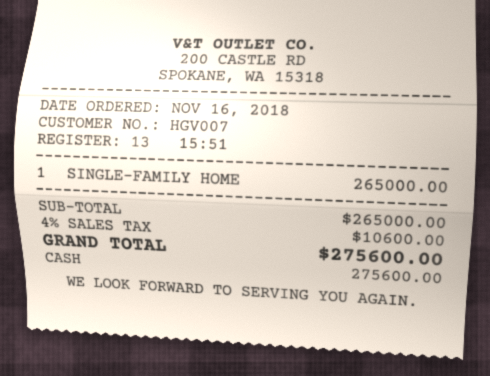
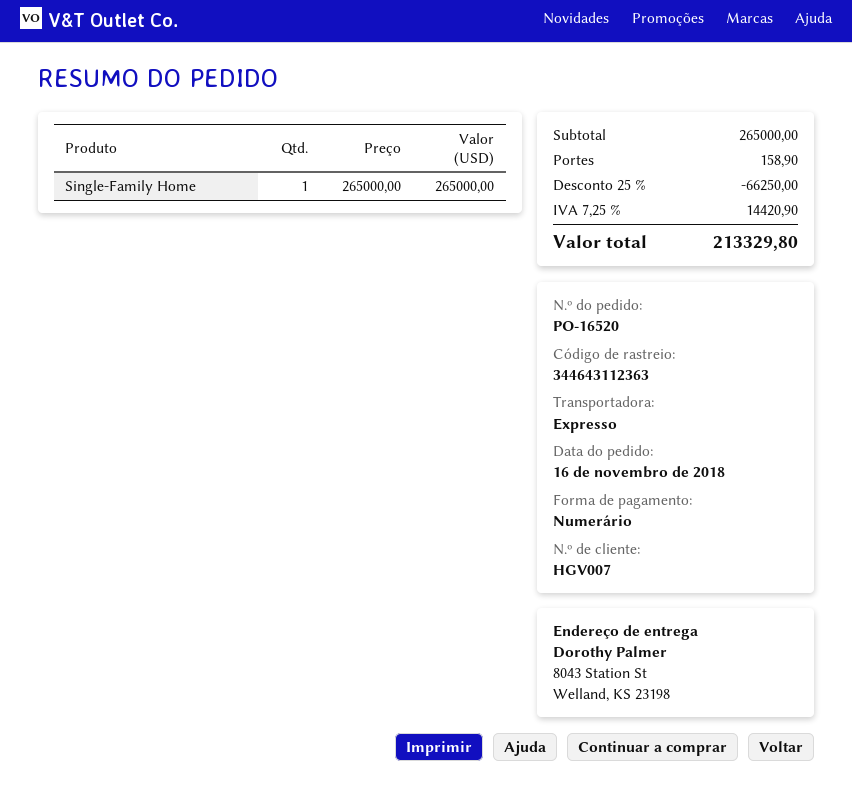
discount: none -> 25% = 66250.00
shipping: none -> 158.90
tax: 4% = 10600.00 -> 7.25% = 14420.90
total: 275600.00 -> 213329.80

